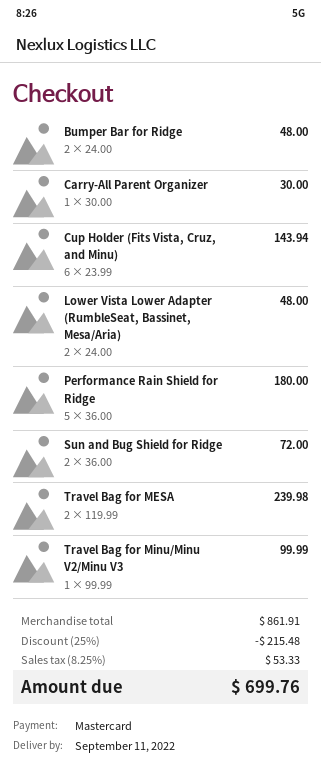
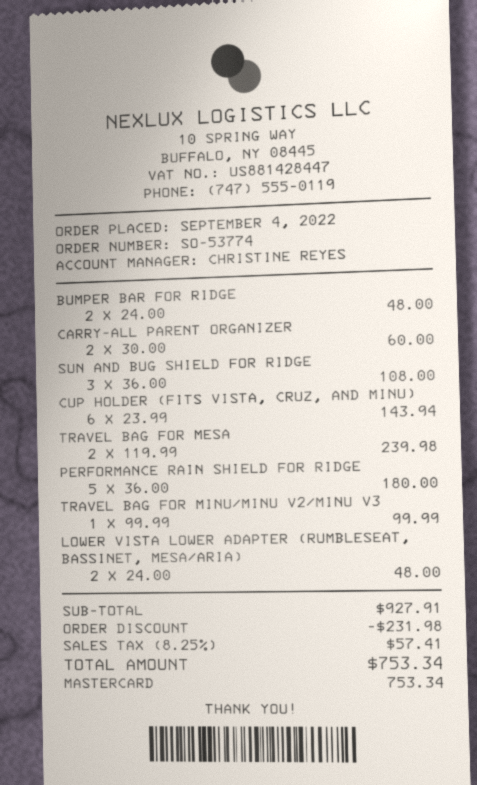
Carry-All Parent Organizer: 1 x 30.00 = 30.00 -> 2 x 30.00 = 60.00
Sun and Bug Shield for Ridge: 2 x 36.00 = 72.00 -> 3 x 36.00 = 108.00
subtotal: 861.91 -> 927.91
discount: 215.48 -> 231.98
tax: 8.25% = 53.33 -> 8.25% = 57.41
total: 699.76 -> 753.34

